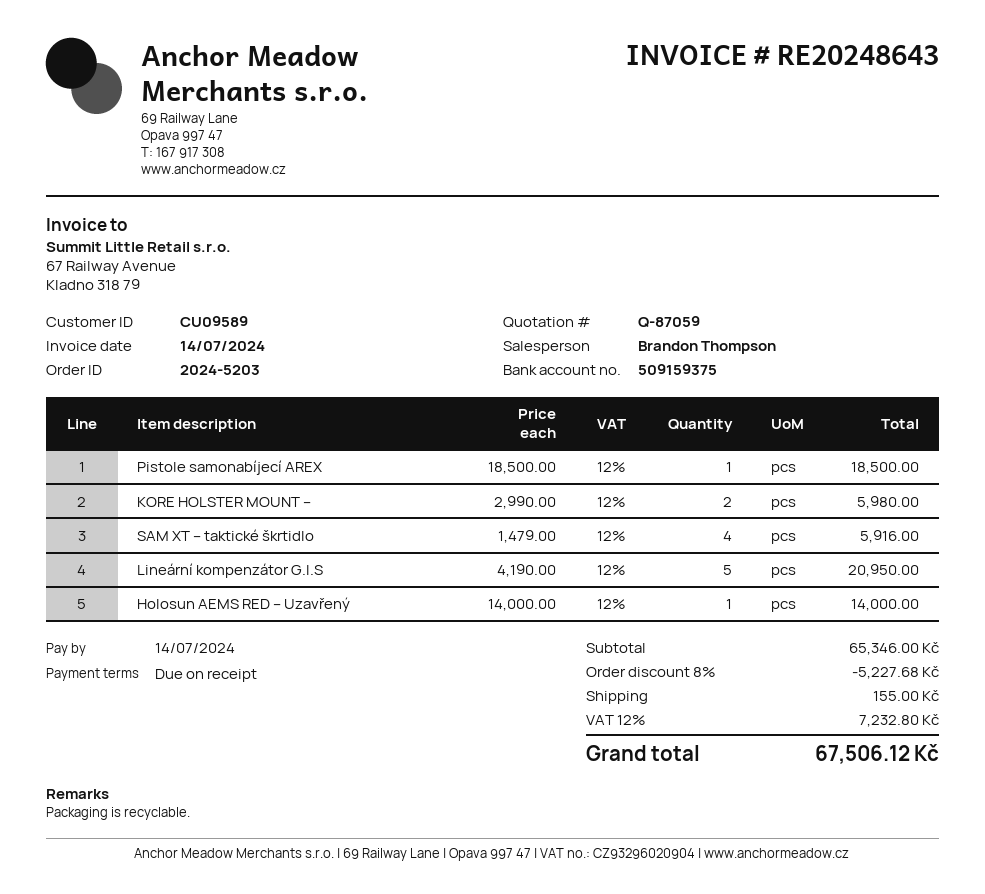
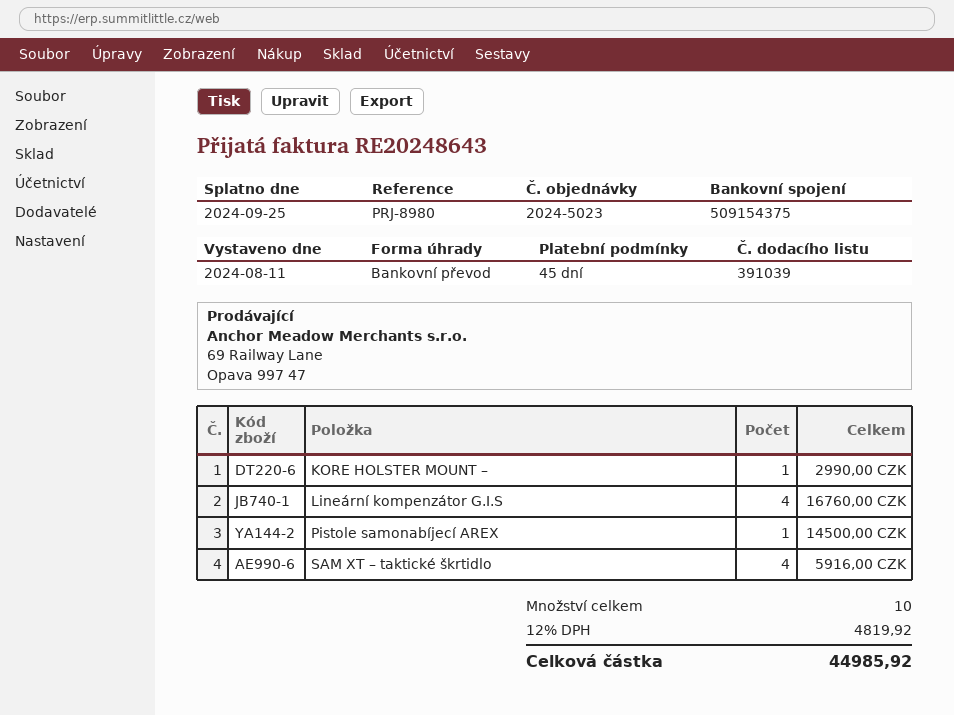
order number: 2024-5203 -> 2024-5023
invoice date: 2024-07-14 -> 2024-08-11
payment terms: on receipt -> 45 days
due date: 2024-07-14 -> 2024-09-25
bank account: 509159375 -> 509154375
Pistole samonabíjecí AREX: 1 for 18500.00 -> 1 for 14500.00
KORE HOLSTER MOUNT –: 2 for 5980.00 -> 1 for 2990.00
Lineární kompenzátor G.I.S: 5 for 20950.00 -> 4 for 16760.00
Holosun AEMS RED – Uzavřený: 1 for 14000.00 -> none
discount: 8% = 5227.68 -> none
shipping: 155.00 -> none
tax: 12% = 7232.80 -> 12% = 4819.92
total: 67506.12 -> 44985.92

